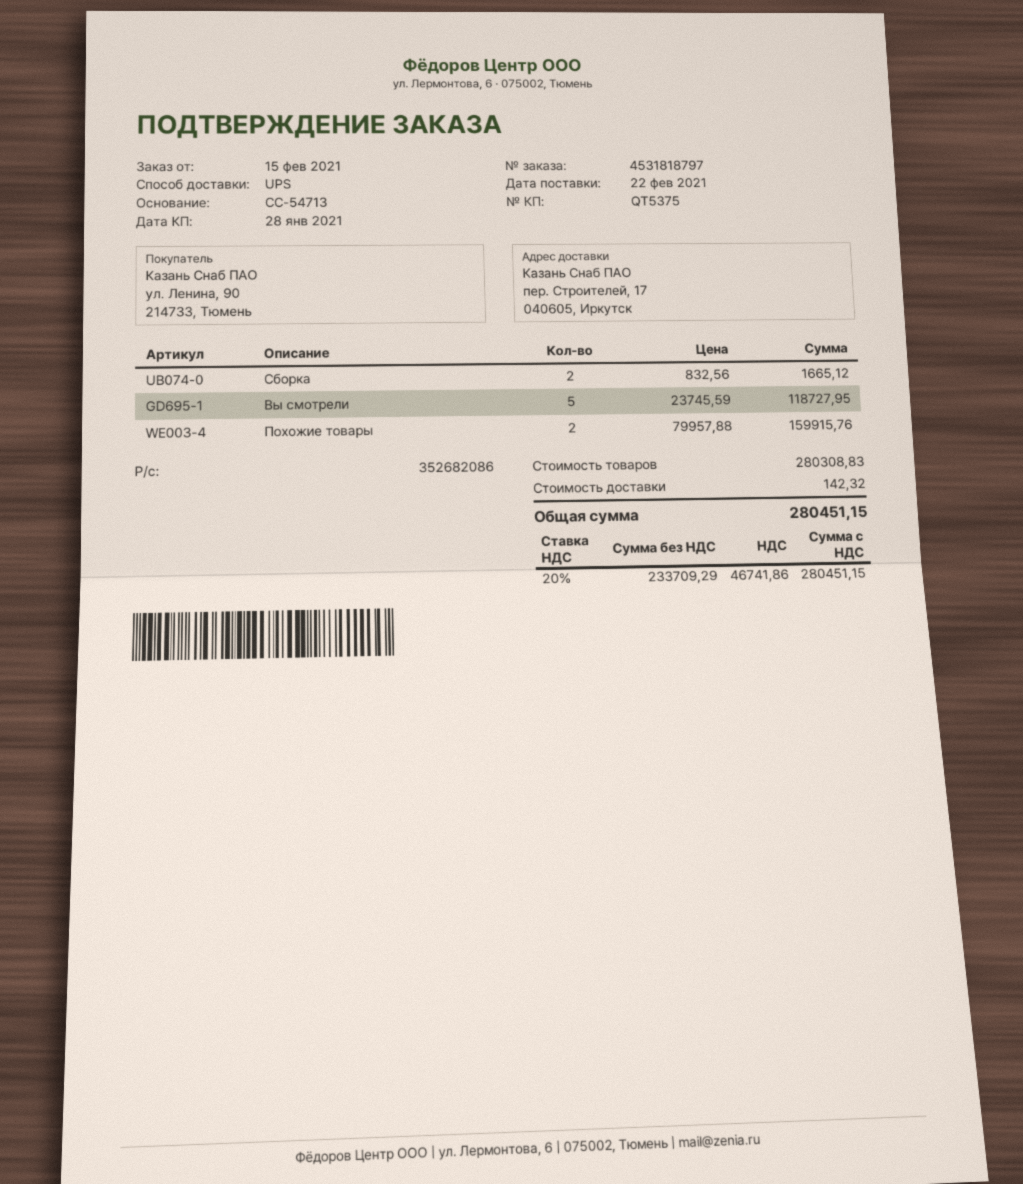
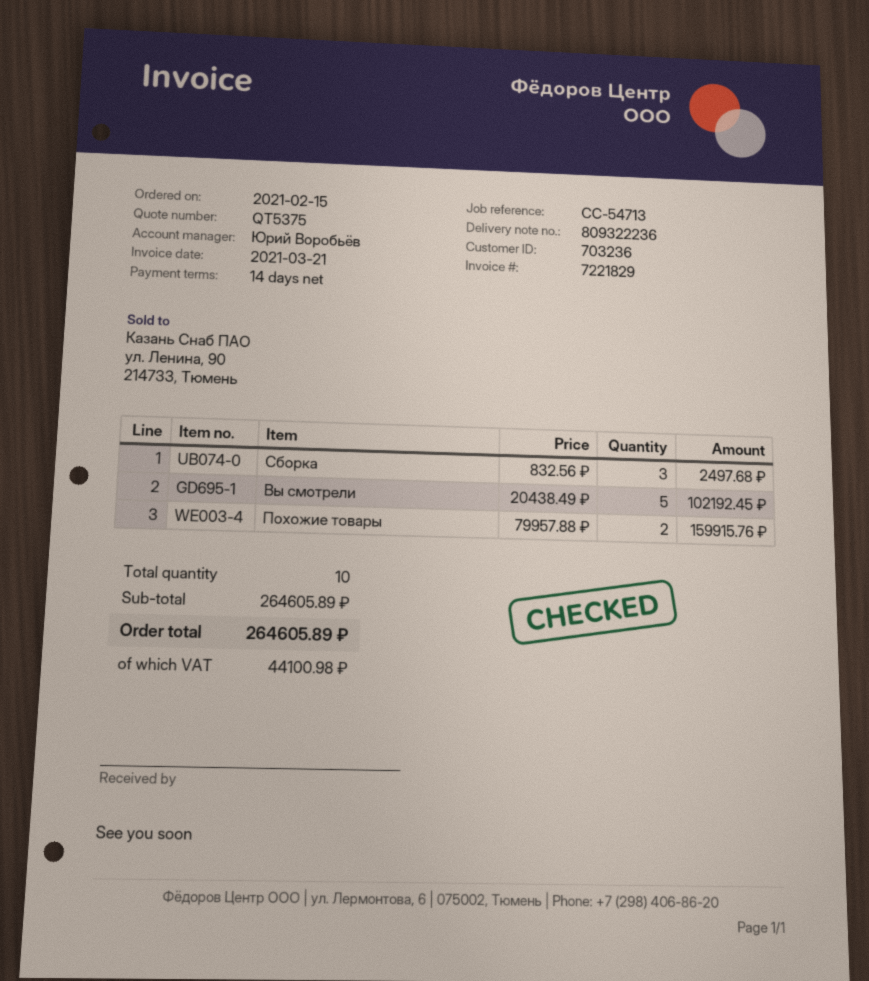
Сборка: 2 x 832.56 = 1665.12 -> 3 x 832.56 = 2497.68
Вы смотрели: 5 x 23745.59 = 118727.95 -> 5 x 20438.49 = 102192.45
subtotal: 280308.83 -> 264605.89
shipping: 142.32 -> none
tax: 46741.86 -> 44100.98
total: 280451.15 -> 264605.89

